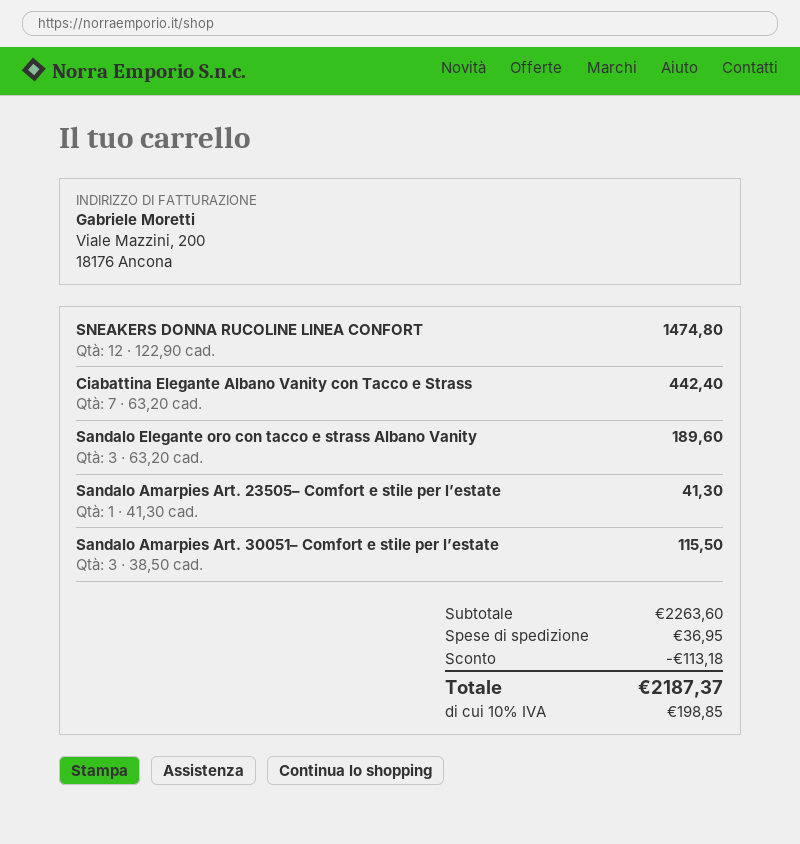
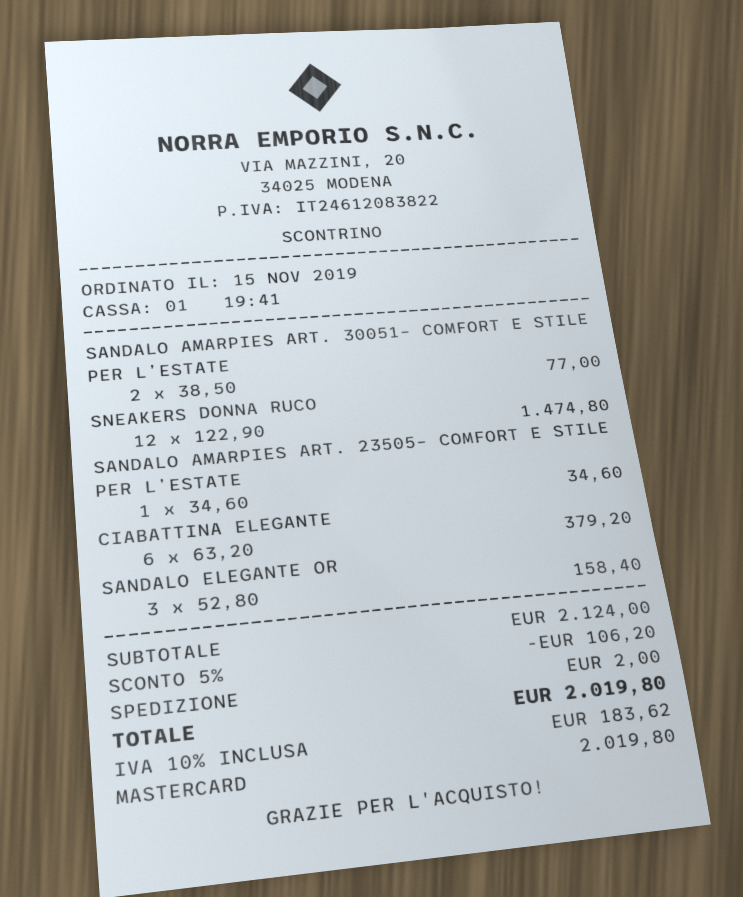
Ciabattina Elegante Albano Vanity con Tacco e Strass: 7 x 63.20 = 442.40 -> 6 x 63.20 = 379.20
Sandalo Elegante oro con tacco e strass Albano Vanity: 3 x 63.20 = 189.60 -> 3 x 52.80 = 158.40
Sandalo Amarpies Art. 23505– Comfort e stile per l’estate: 1 x 41.30 = 41.30 -> 1 x 34.60 = 34.60
Sandalo Amarpies Art. 30051– Comfort e stile per l’estate: 3 x 38.50 = 115.50 -> 2 x 38.50 = 77.00
subtotal: 2263.60 -> 2124.00
discount: 113.18 -> 106.20
shipping: 36.95 -> 2.00
tax: 10% = 198.85 -> 10% = 183.62
total: 2187.37 -> 2019.80

